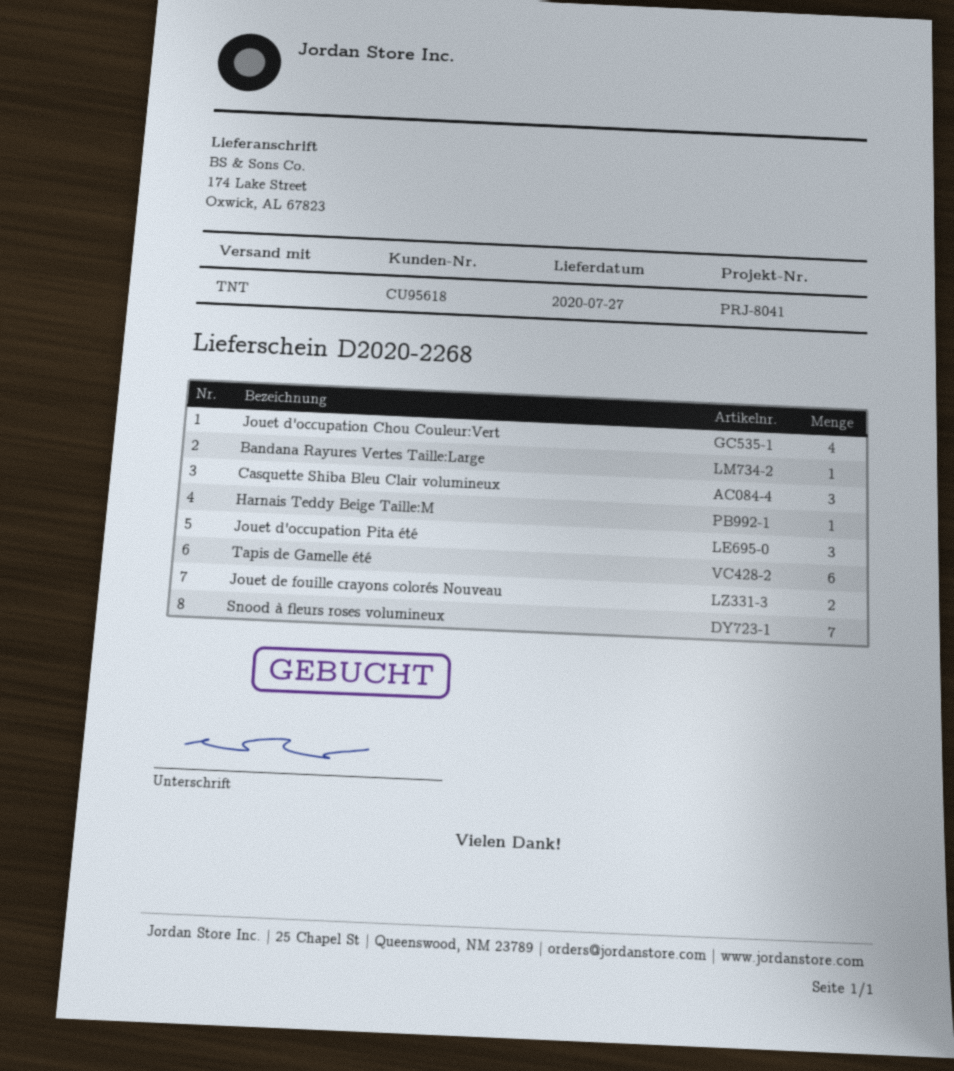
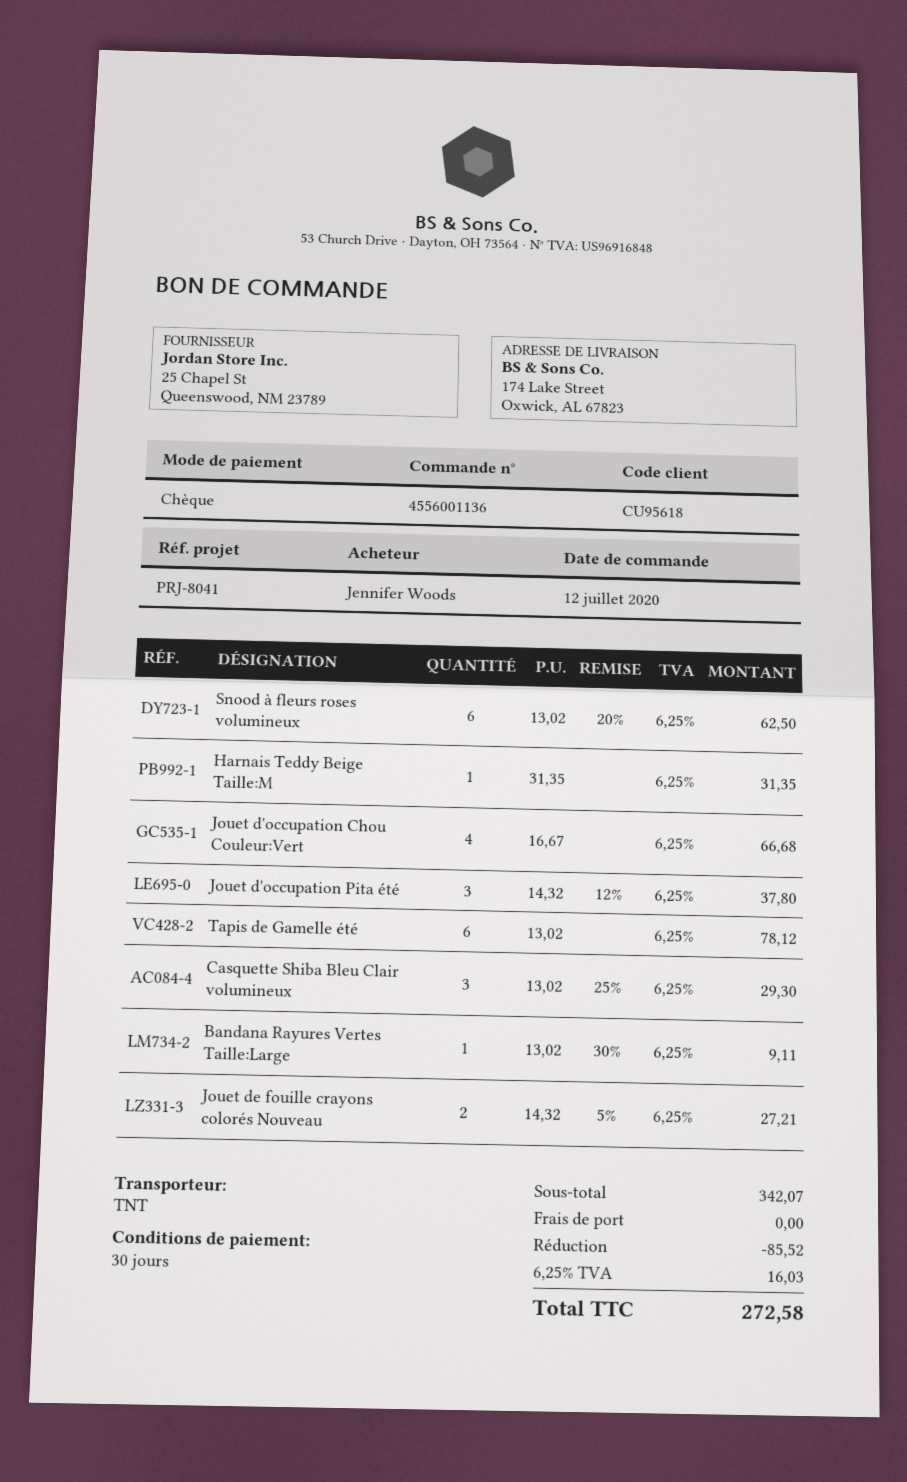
Snood à fleurs roses volumineux: 7 -> 6

